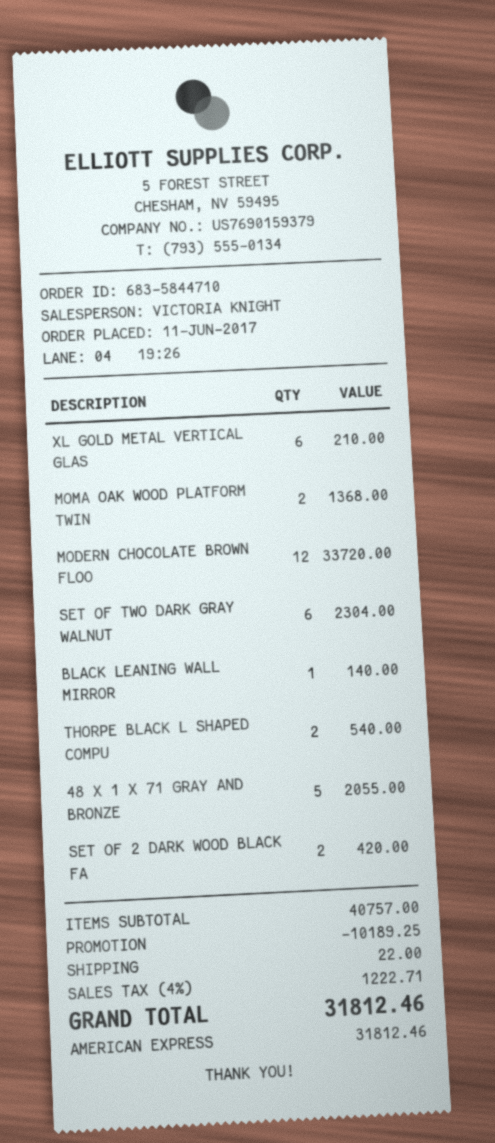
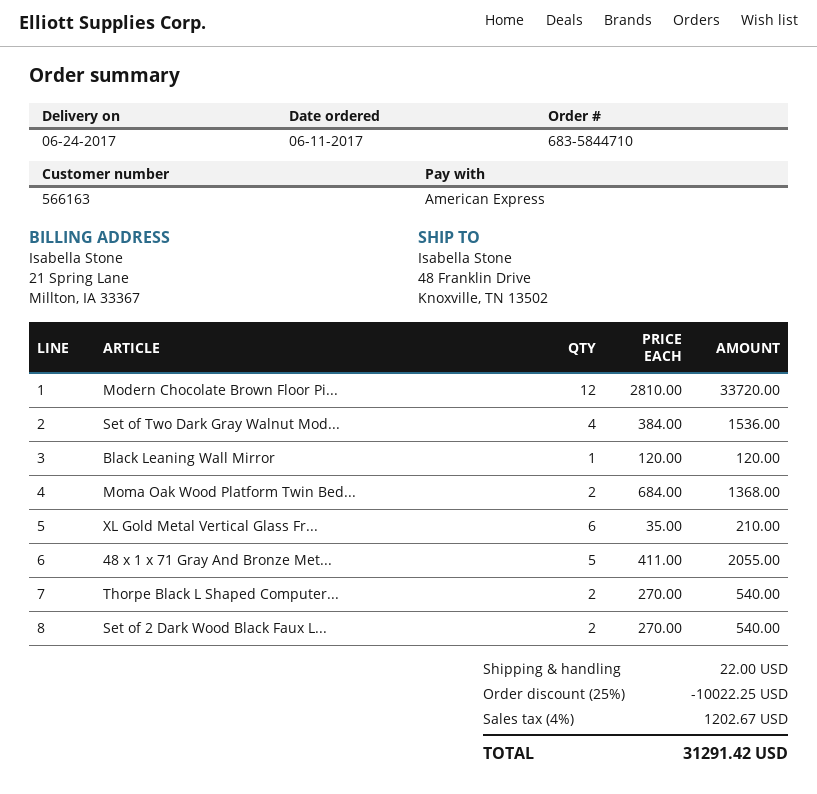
SET OF TWO DARK GRAY WALNUT: 6 for 2304.00 -> 4 for 1536.00
BLACK LEANING WALL MIRROR: 1 for 140.00 -> 1 for 120.00
SET OF 2 DARK WOOD BLACK FA: 2 for 420.00 -> 2 for 540.00
discount: 10189.25 -> 10022.25
tax: 4% = 1222.71 -> 4% = 1202.67
total: 31812.46 -> 31291.42

